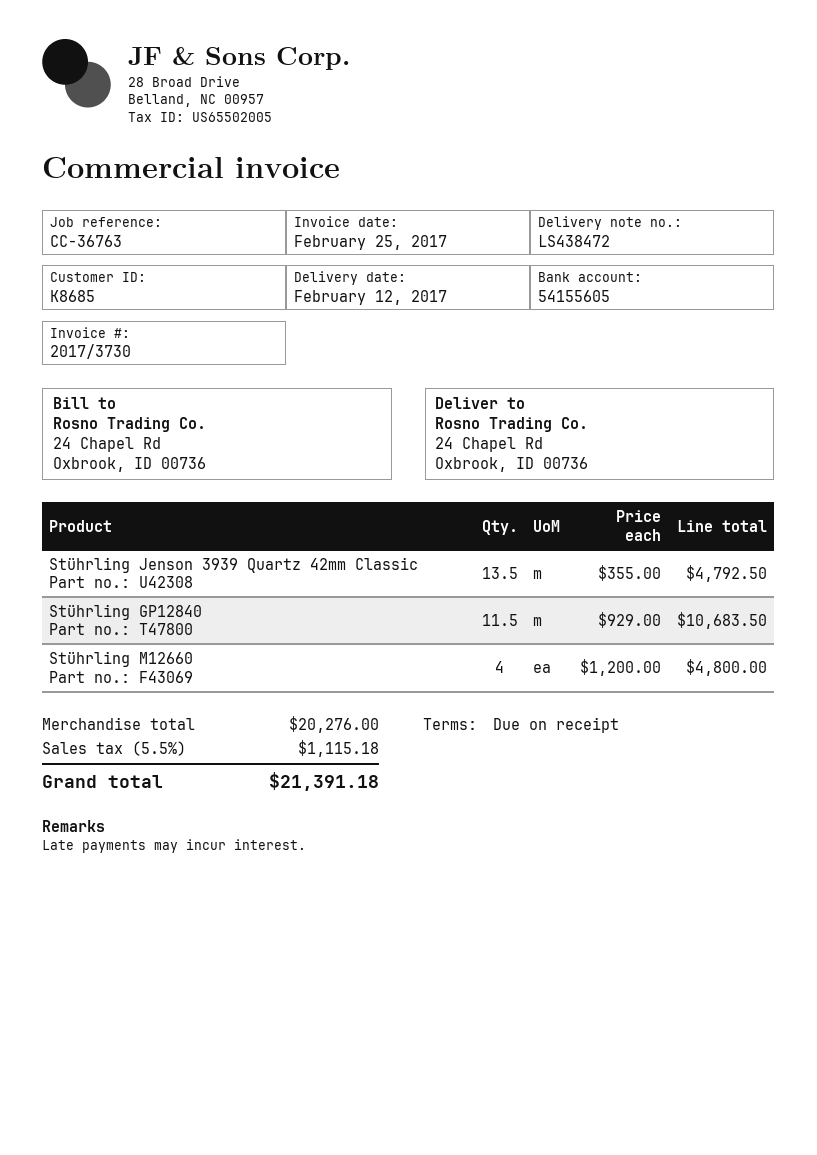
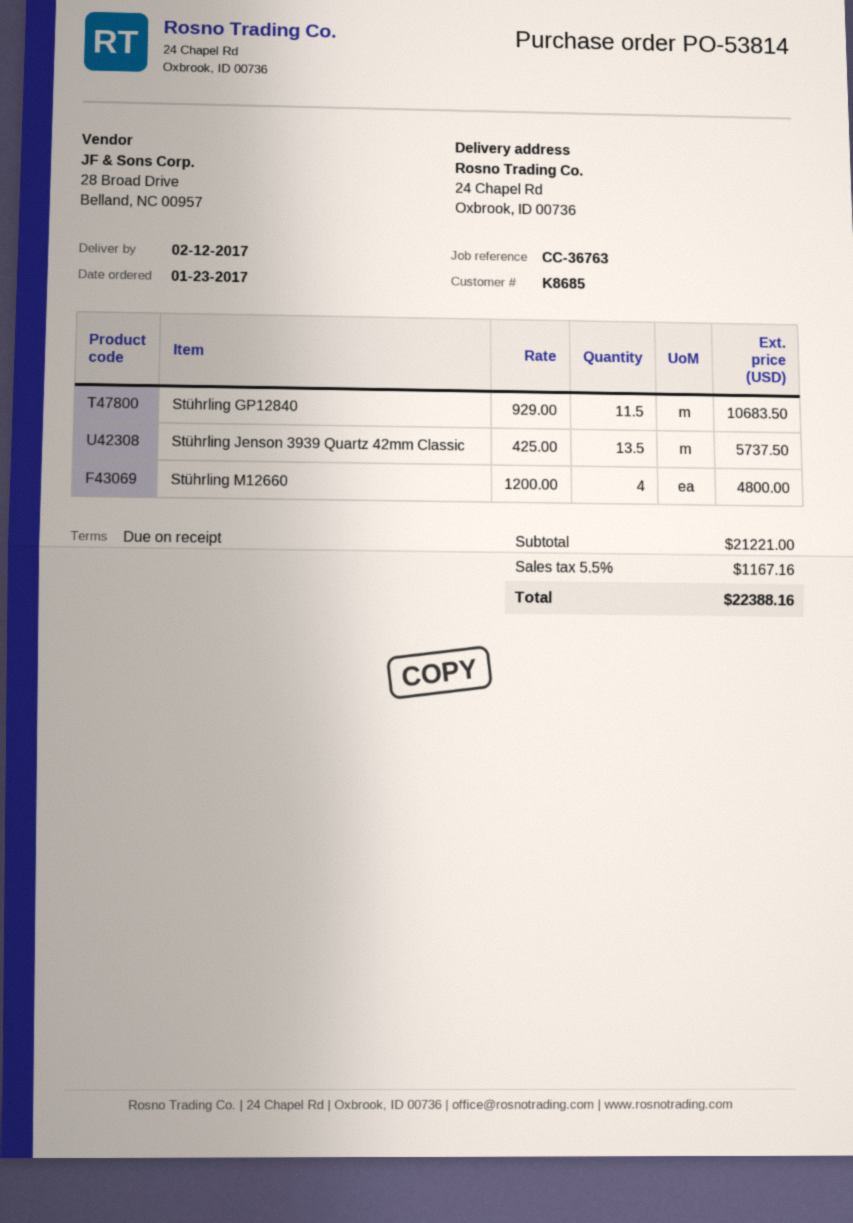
Stührling Jenson 3939 Quartz 42mm Classic: 13.5 x 355.00 = 4792.50 -> 13.5 x 425.00 = 5737.50
subtotal: 20276.00 -> 21221.00
tax: 5.5% = 1115.18 -> 5.5% = 1167.16
total: 21391.18 -> 22388.16

